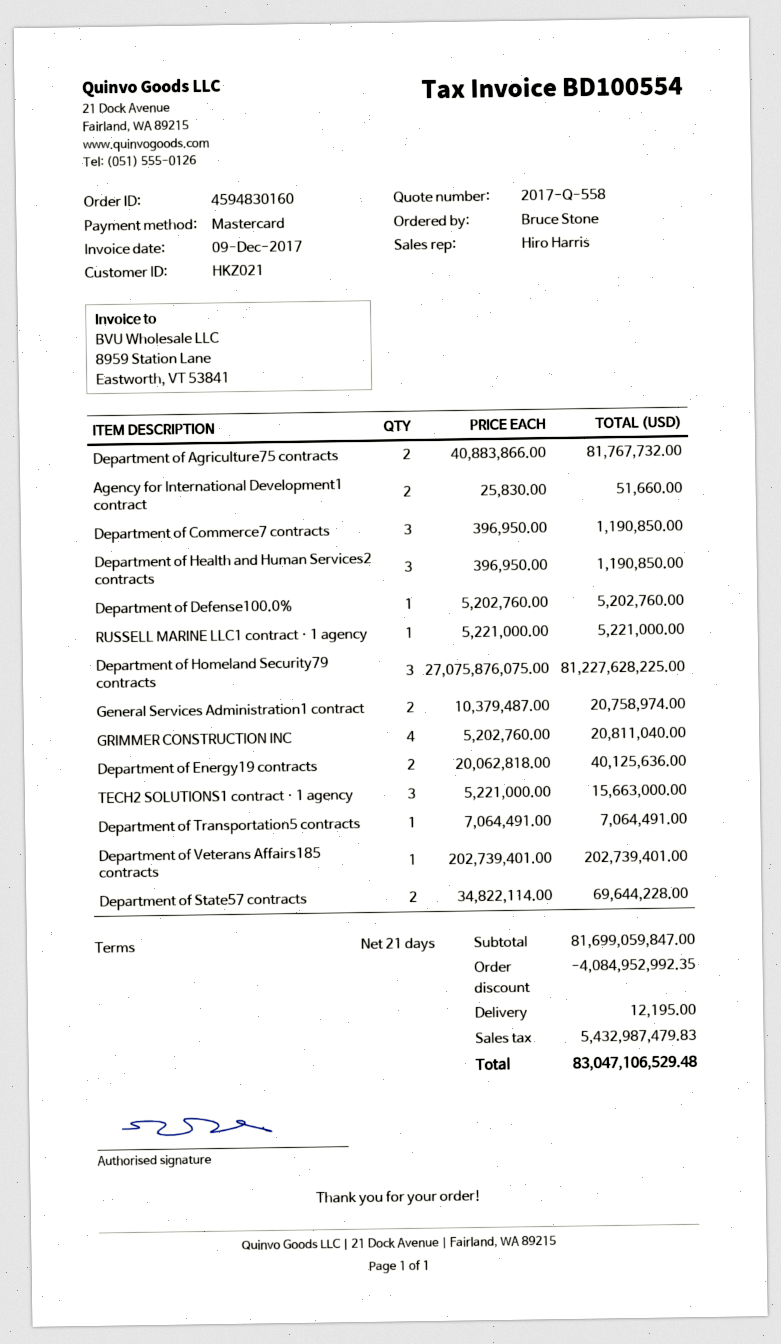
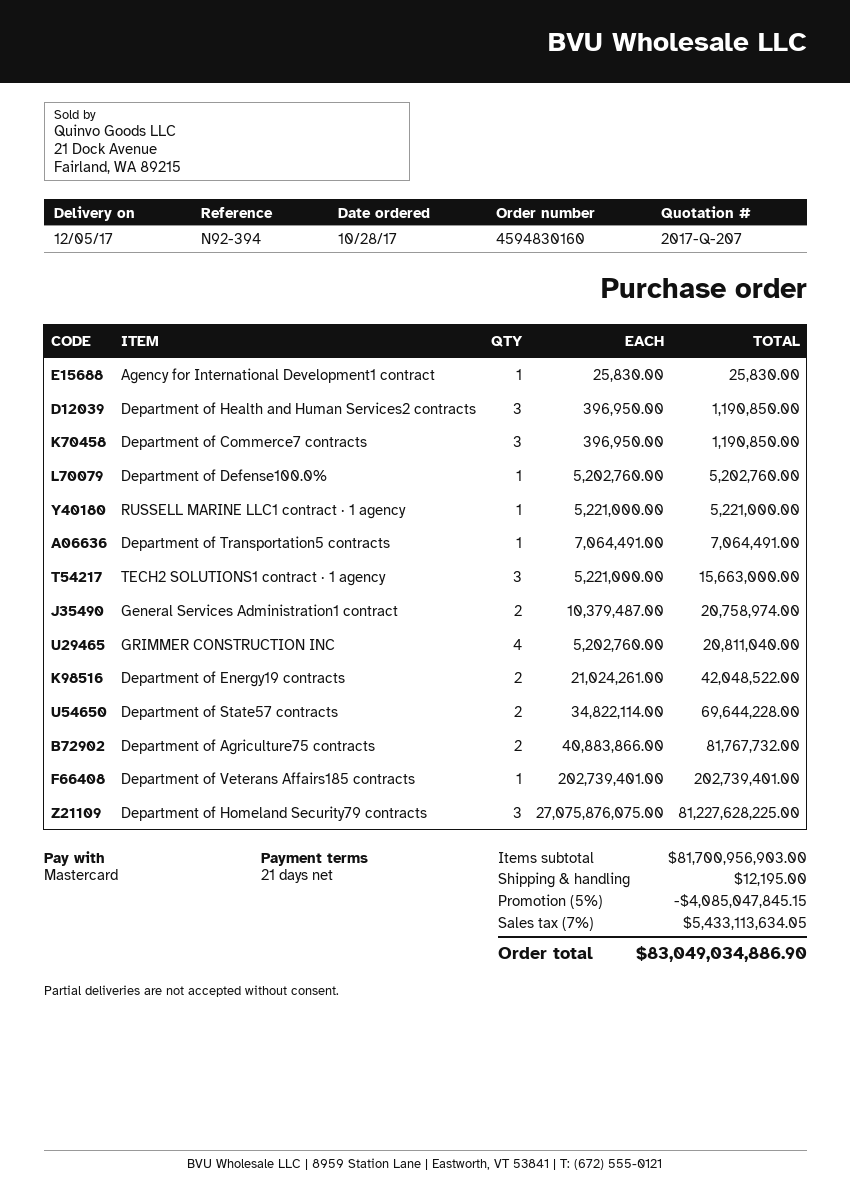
quote number: 2017-Q-558 -> 2017-Q-207
Agency for International Development1 contract: 2 x 25830.00 = 51660.00 -> 1 x 25830.00 = 25830.00
Department of Energy19 contracts: 2 x 20062818.00 = 40125636.00 -> 2 x 21024261.00 = 42048522.00
subtotal: 81699059847.00 -> 81700956903.00
discount: 4084952992.35 -> 4085047845.15
tax: 5432987479.83 -> 5433113634.05
total: 83047106529.48 -> 83049034886.90

